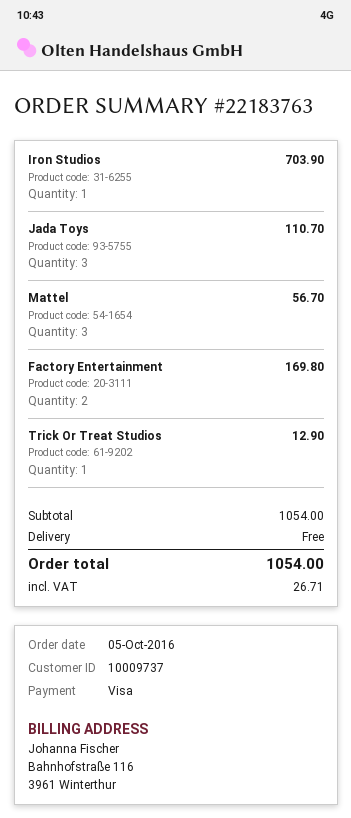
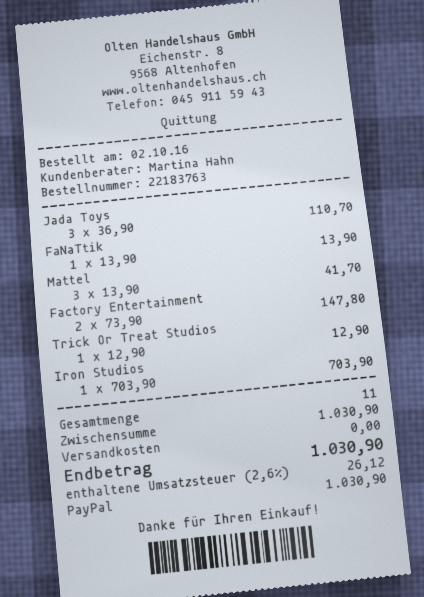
order date: 2016-10-05 -> 2016-10-02
payment method: Visa -> PayPal
Mattel: 3 for 56.70 -> 3 for 41.70
Factory Entertainment: 2 for 169.80 -> 2 for 147.80
FaNaTtik: none -> 1 for 13.90
subtotal: 1054.00 -> 1030.90
tax: 26.71 -> 26.12
total: 1054.00 -> 1030.90

